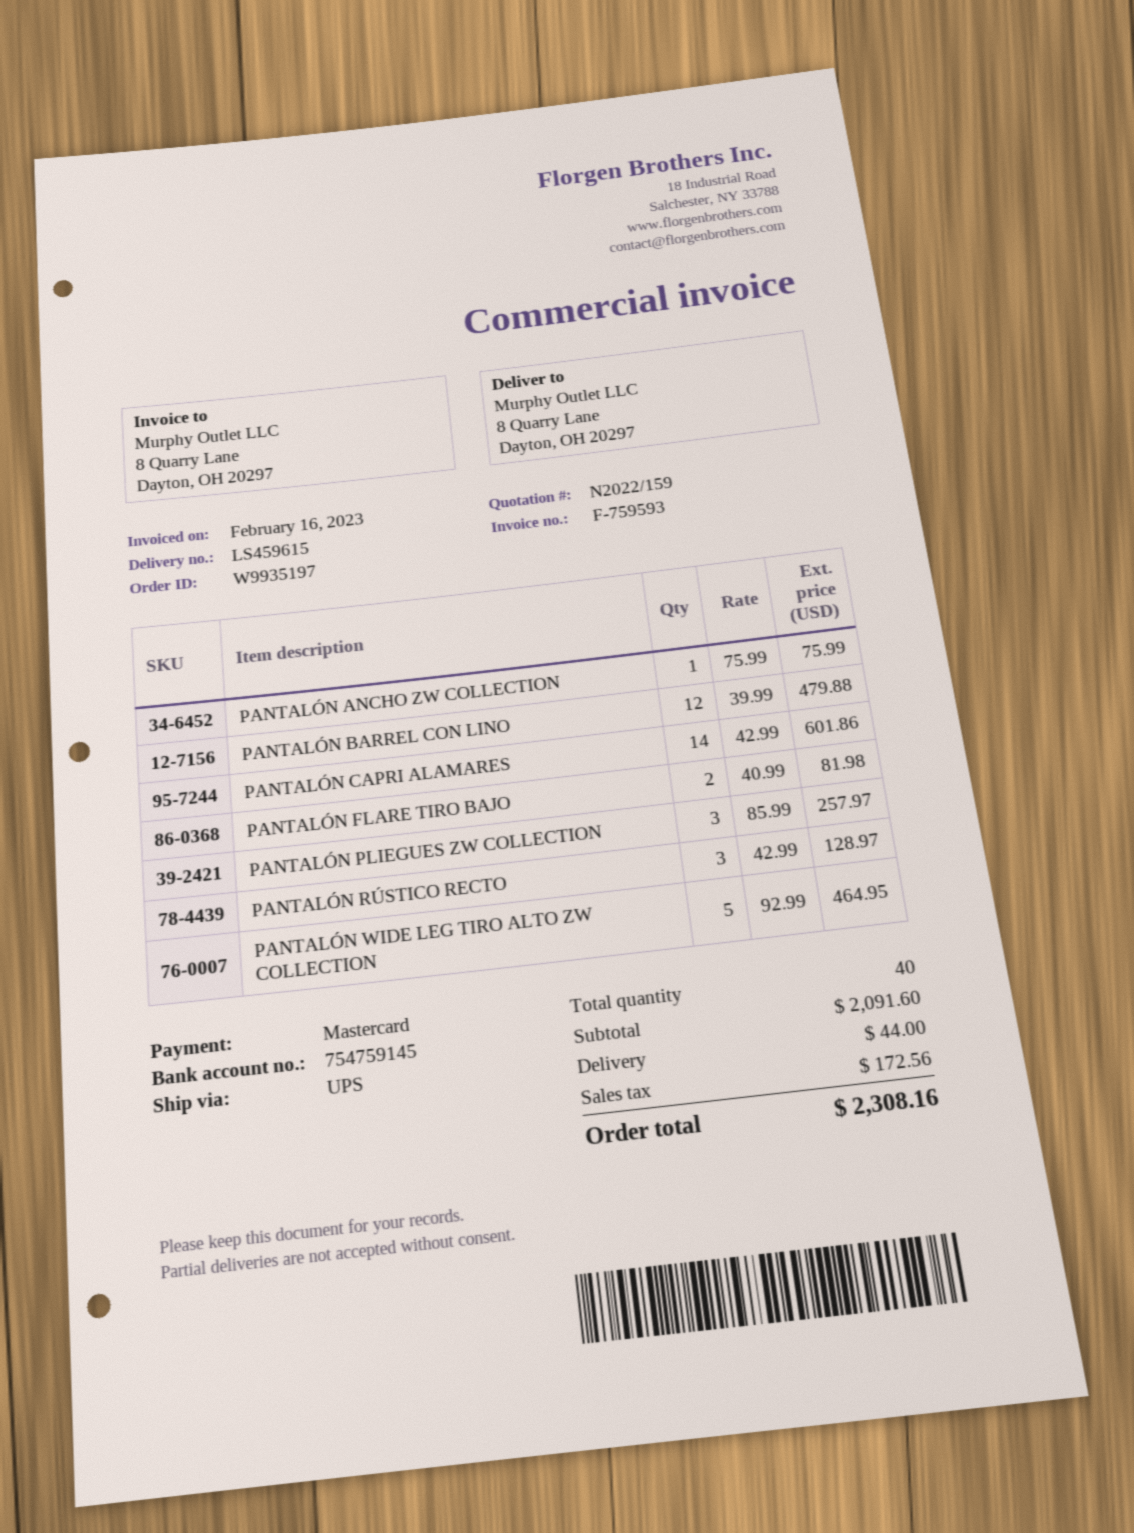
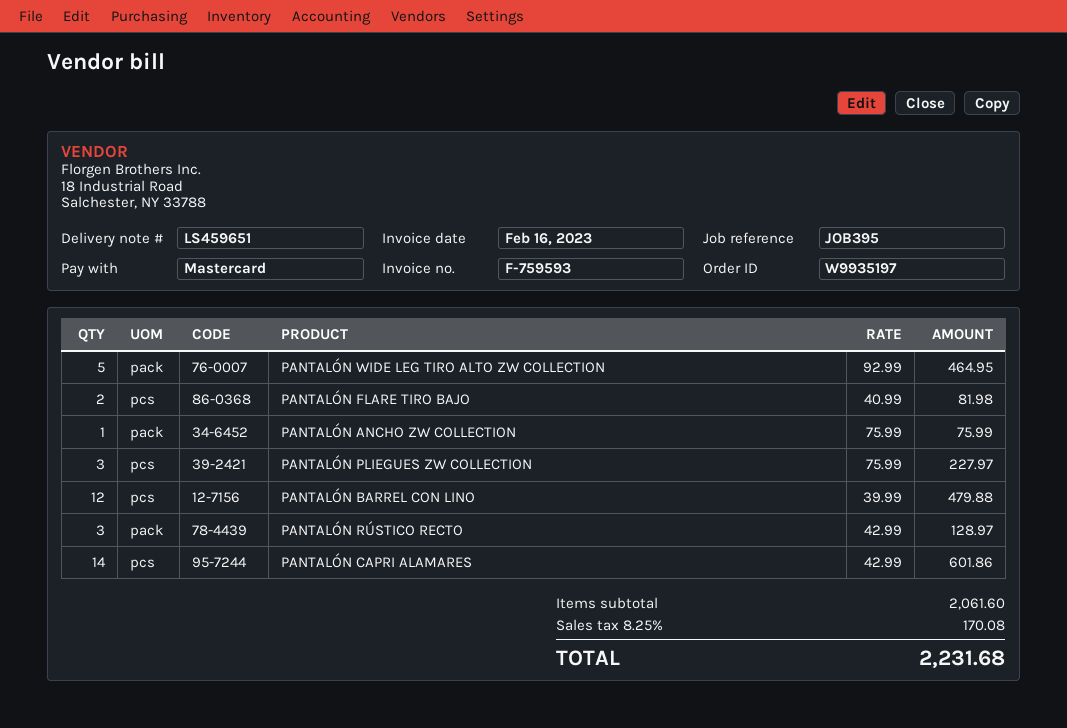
delivery note number: LS459615 -> LS459651
PANTALÓN PLIEGUES ZW COLLECTION: 3 x 85.99 = 257.97 -> 3 x 75.99 = 227.97
subtotal: 2091.60 -> 2061.60
shipping: 44.00 -> none
tax: 172.56 -> 170.08
total: 2308.16 -> 2231.68

